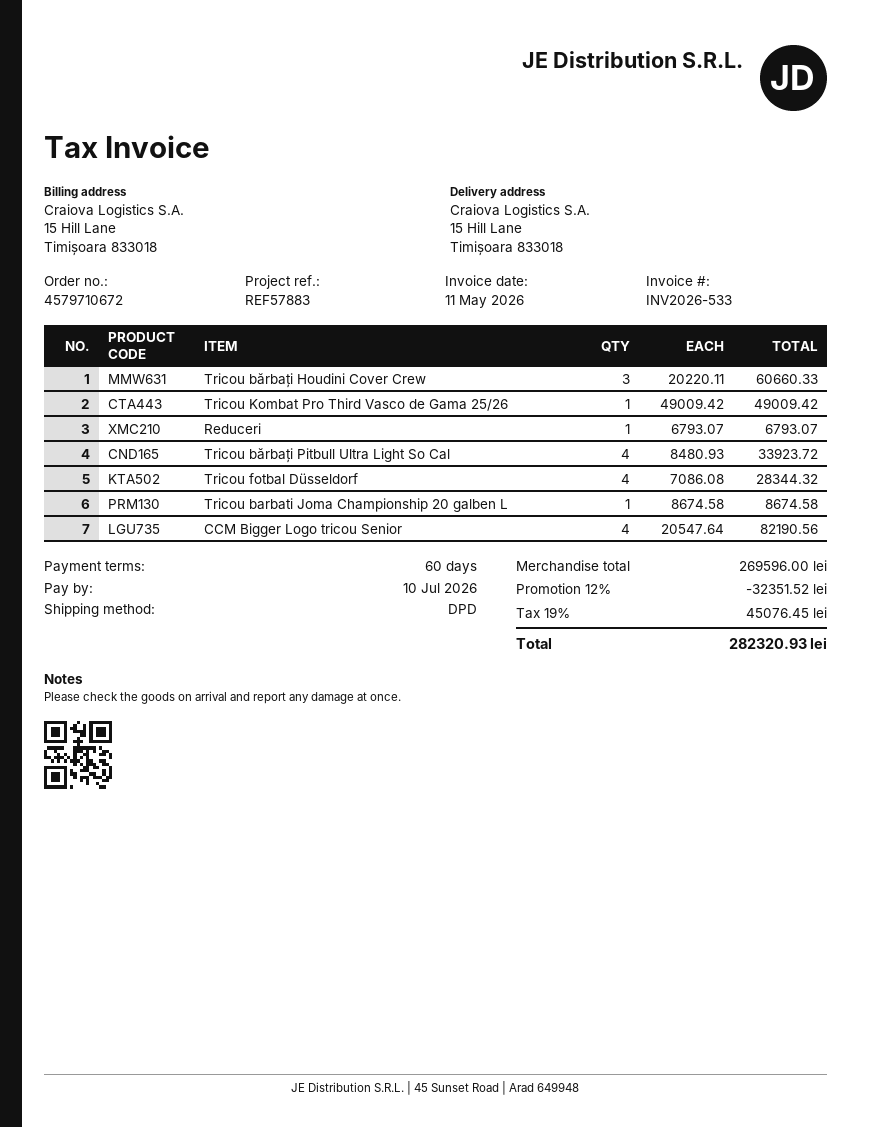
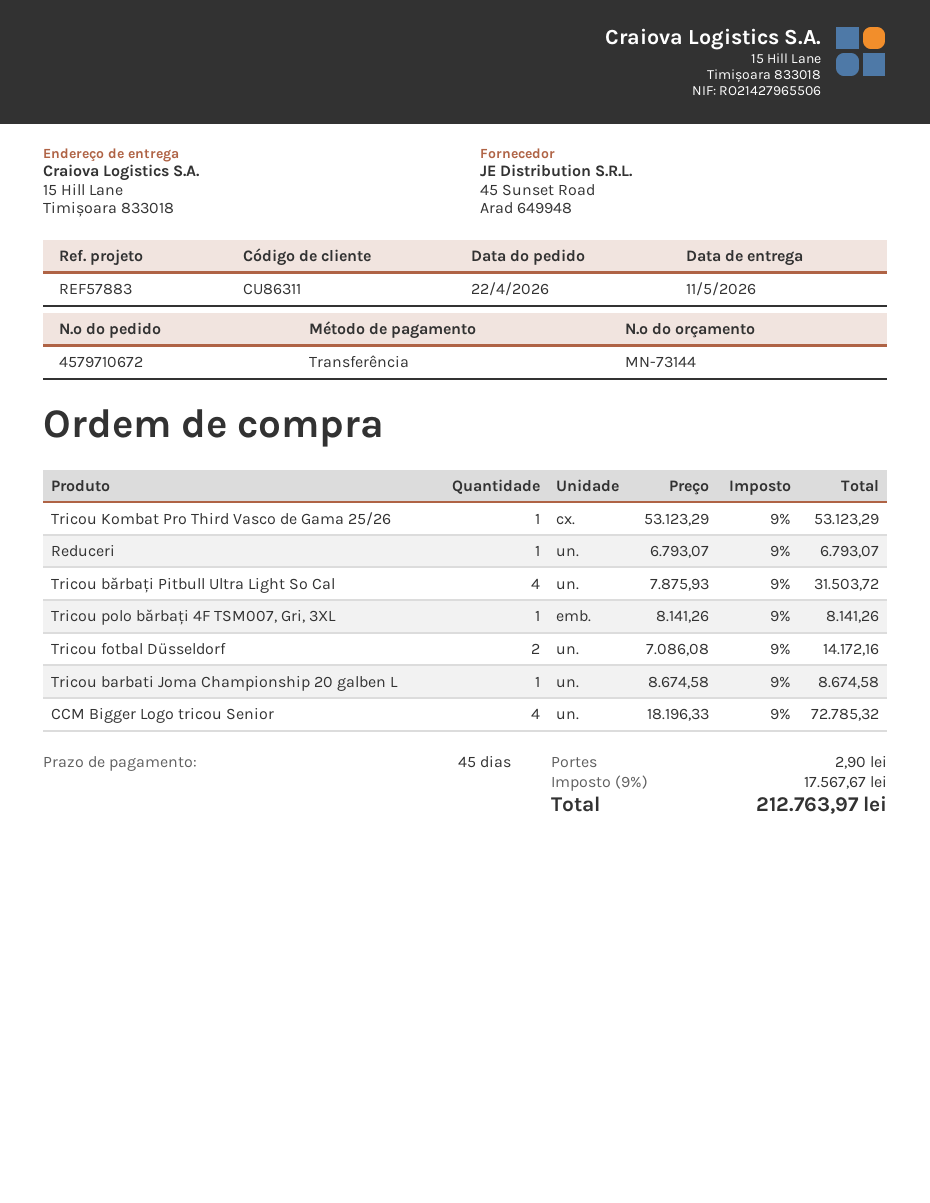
payment terms: 60 days -> 45 days
Tricou bărbați Houdini Cover Crew: 3 x 20220.11 = 60660.33 -> none
Tricou Kombat Pro Third Vasco de Gama 25/26: 1 x 49009.42 = 49009.42 -> 1 x 53123.29 = 53123.29
Tricou bărbați Pitbull Ultra Light So Cal: 4 x 8480.93 = 33923.72 -> 4 x 7875.93 = 31503.72
Tricou fotbal Düsseldorf: 4 x 7086.08 = 28344.32 -> 2 x 7086.08 = 14172.16
CCM Bigger Logo tricou Senior: 4 x 20547.64 = 82190.56 -> 4 x 18196.33 = 72785.32
Tricou polo bărbați 4F TSM007, Gri, 3XL: none -> 1 x 8141.26 = 8141.26
discount: 12% = 32351.52 -> none
shipping: none -> 2.90
tax: 19% = 45076.45 -> 9% = 17567.67
total: 282320.93 -> 212763.97

